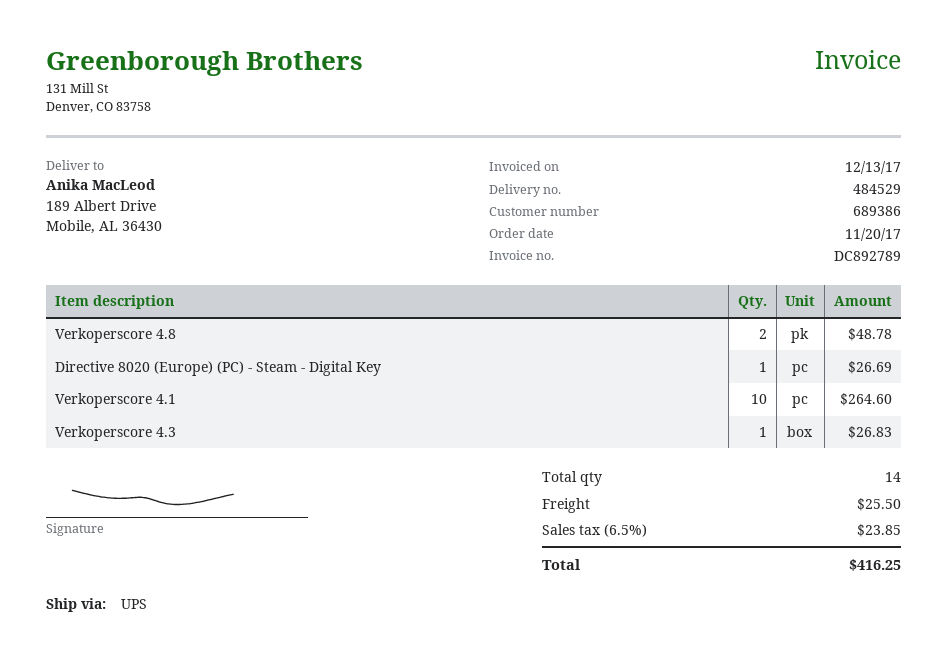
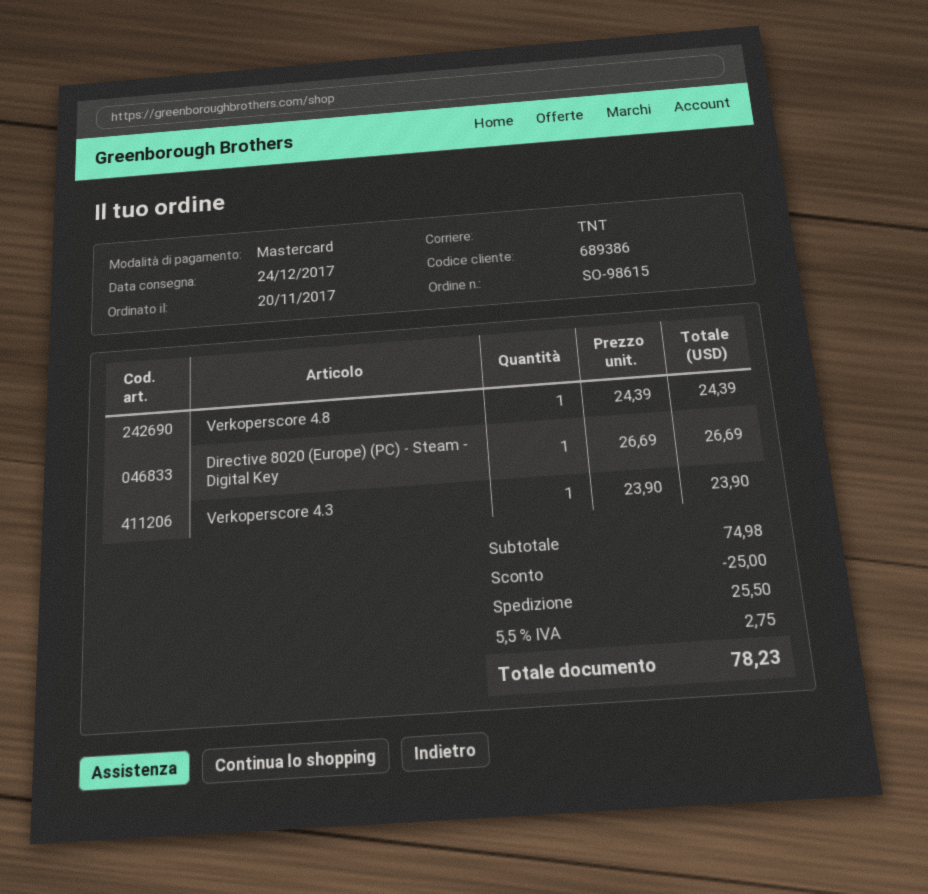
shipping method: UPS -> TNT
Verkoperscore 4.8: 2 for 48.78 -> 1 for 24.39
Verkoperscore 4.1: 10 for 264.60 -> none
Verkoperscore 4.3: 1 for 26.83 -> 1 for 23.90
discount: none -> 25.00
tax: 6.5% = 23.85 -> 5.5% = 2.75
total: 416.25 -> 78.23

